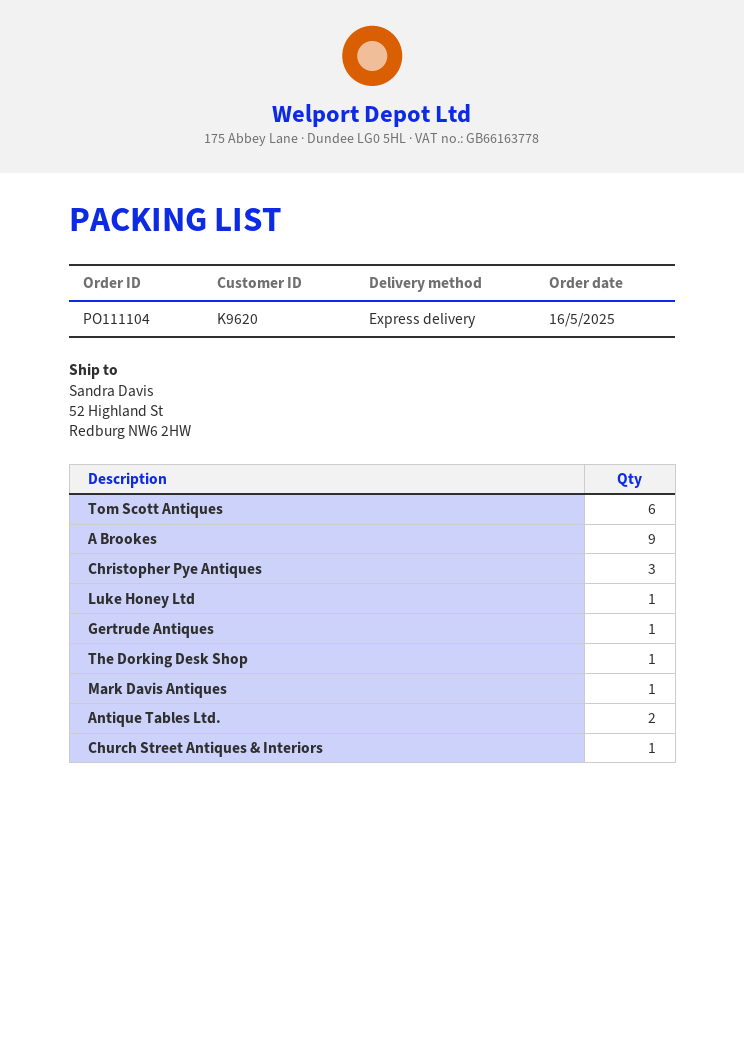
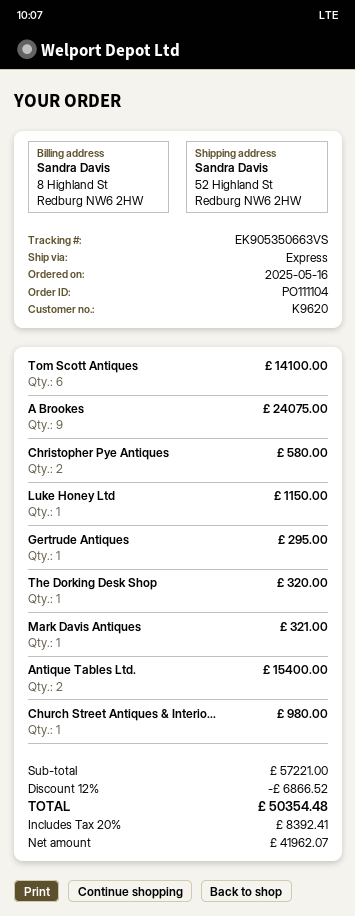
Christopher Pye Antiques: 3 -> 2

